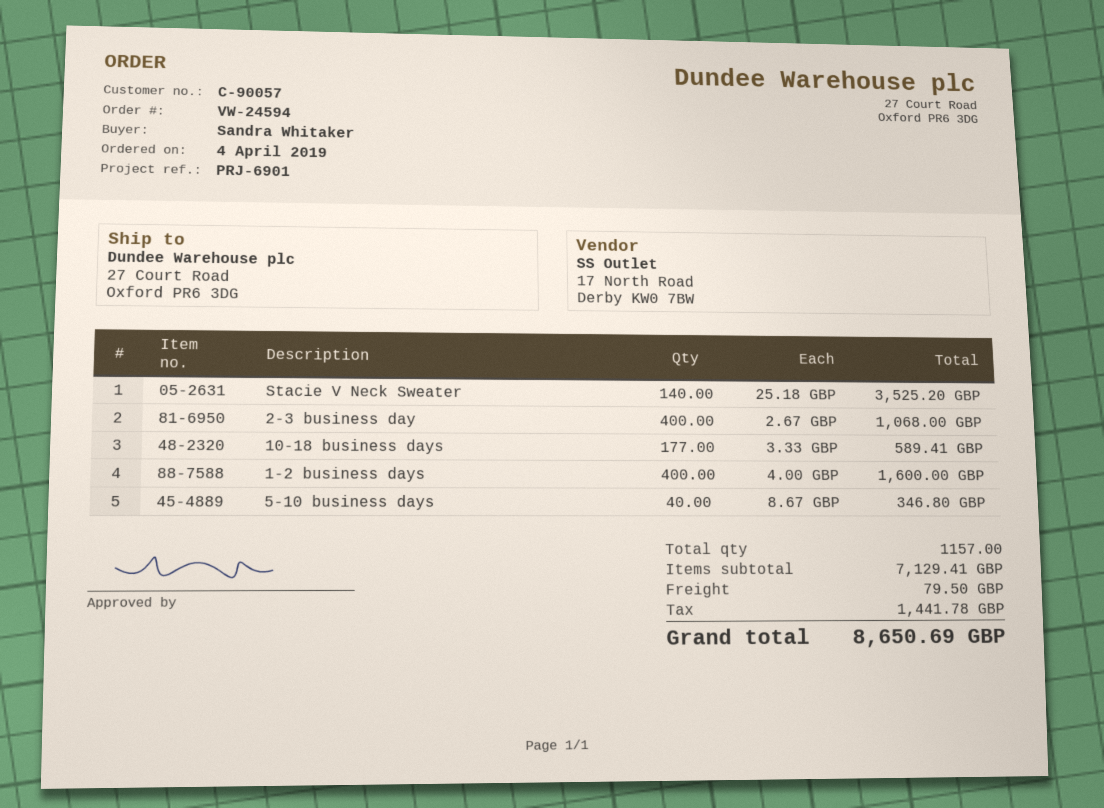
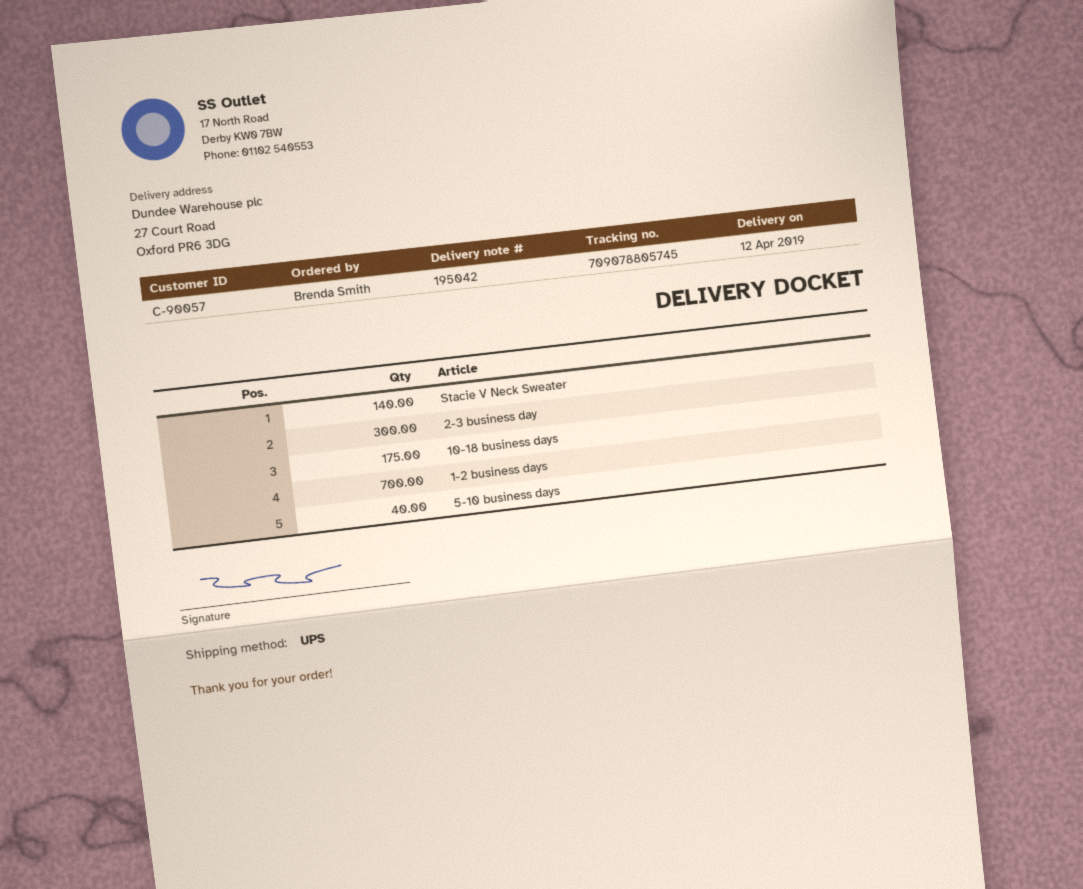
ordered by: Sandra Whitaker -> Brenda Smith
2-3 business day: 400 -> 300
10-18 business days: 177 -> 175
1-2 business days: 400 -> 700

